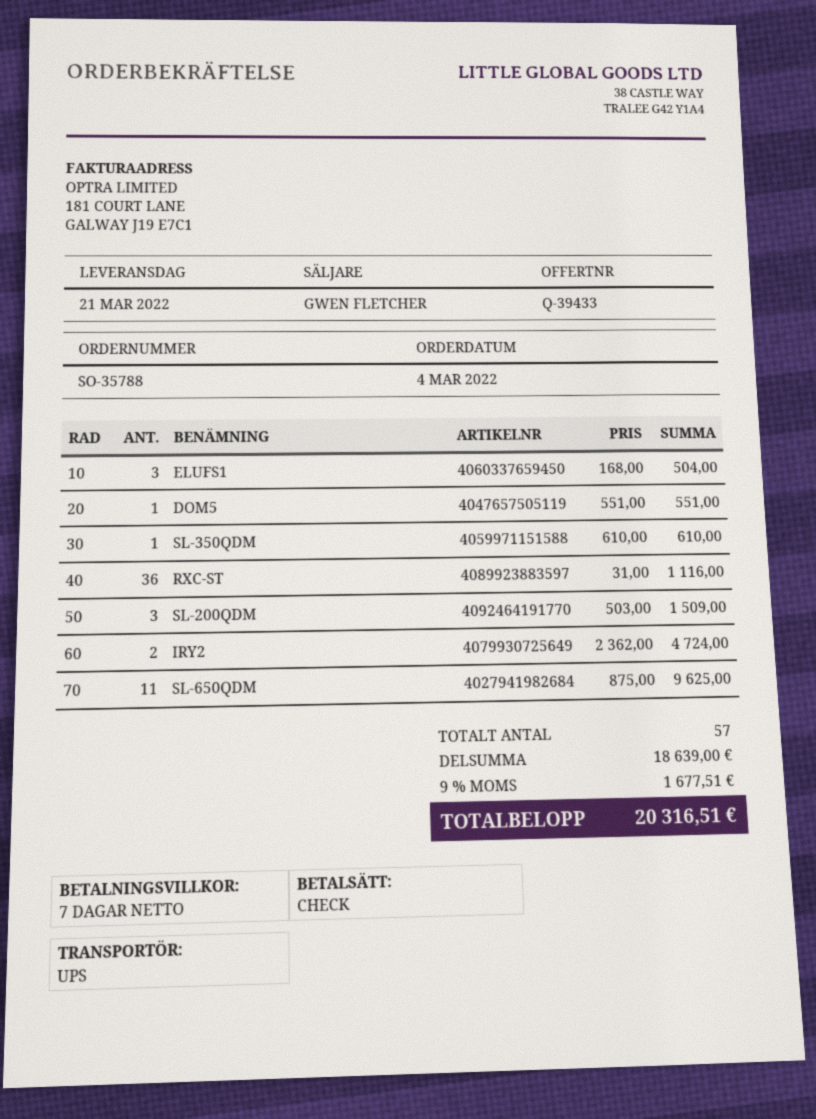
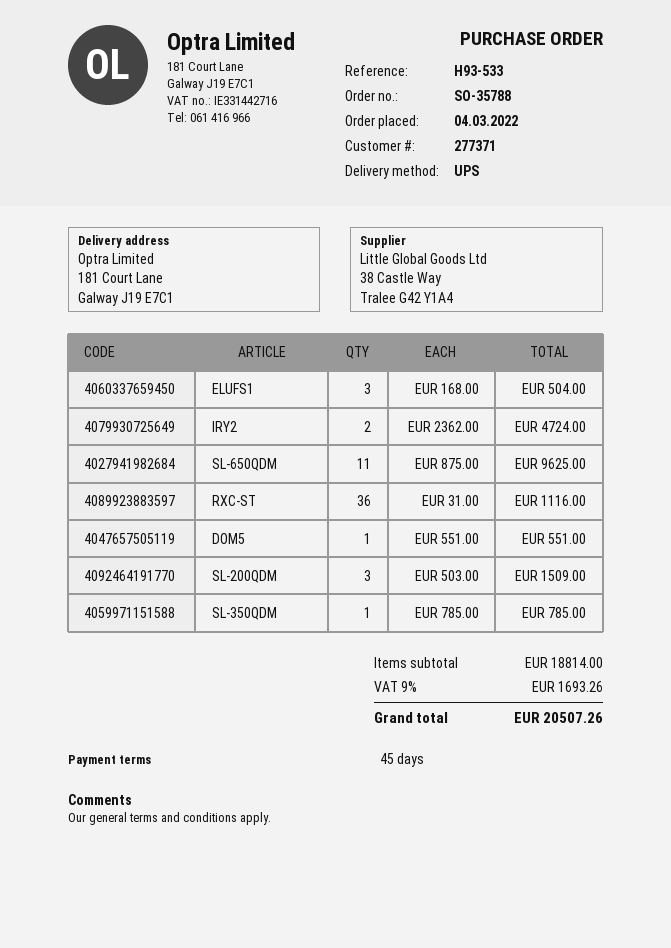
payment terms: 7 days -> 45 days
SL-350QDM: 1 x 610.00 = 610.00 -> 1 x 785.00 = 785.00
subtotal: 18639.00 -> 18814.00
tax: 9% = 1677.51 -> 9% = 1693.26
total: 20316.51 -> 20507.26

